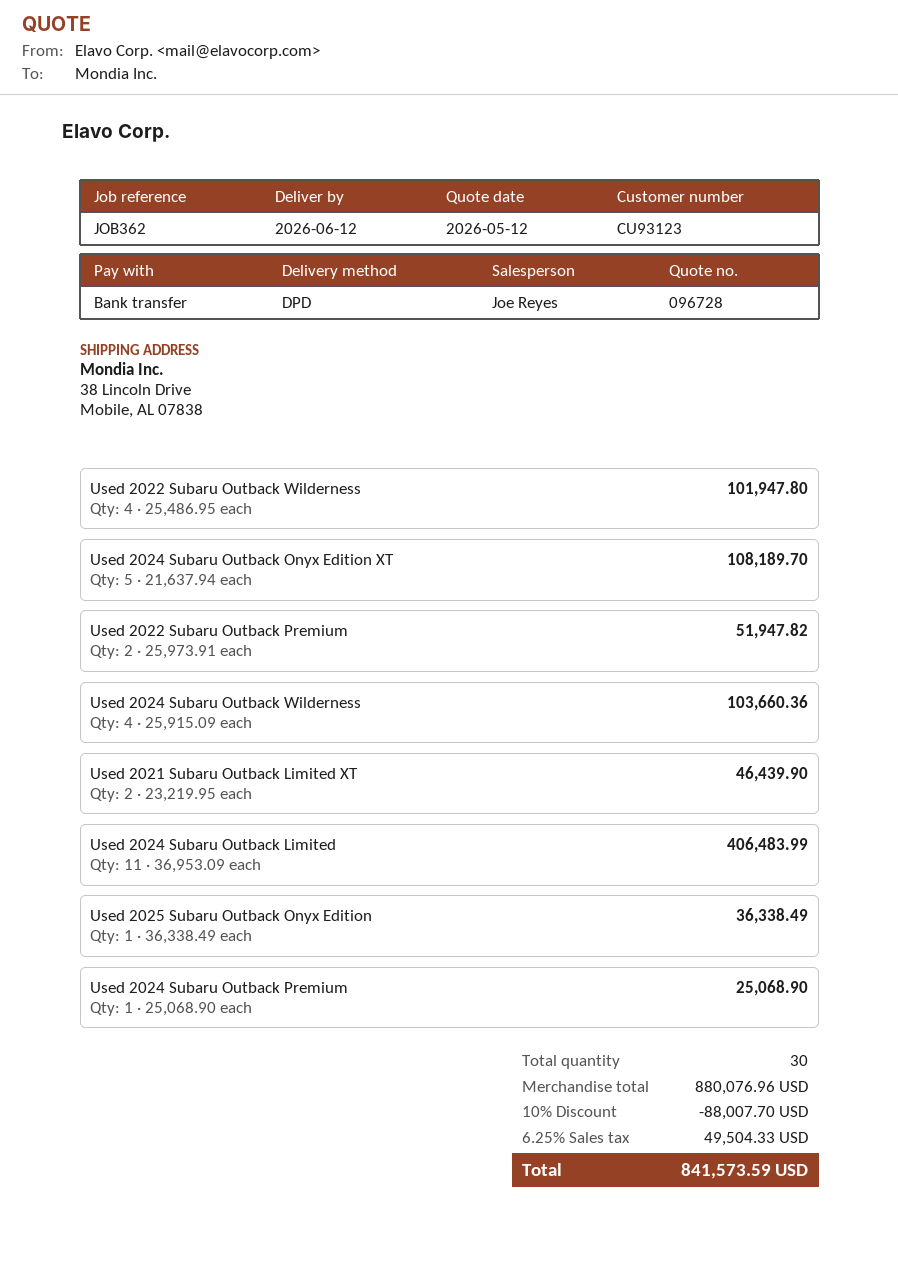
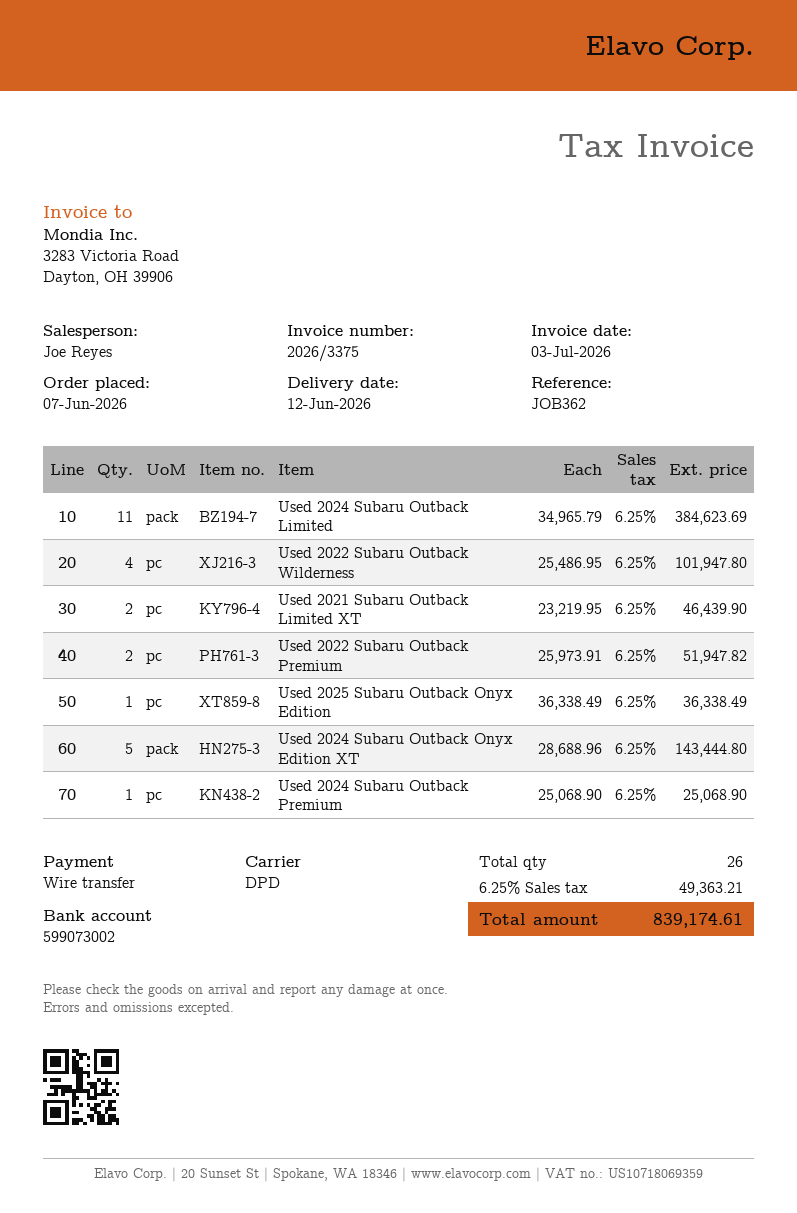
Used 2024 Subaru Outback Onyx Edition XT: 5 x 21637.94 = 108189.70 -> 5 x 28688.96 = 143444.80
Used 2024 Subaru Outback Wilderness: 4 x 25915.09 = 103660.36 -> none
Used 2024 Subaru Outback Limited: 11 x 36953.09 = 406483.99 -> 11 x 34965.79 = 384623.69
total quantity: 30 -> 26
discount: 10% = 88007.70 -> none
tax: 6.25% = 49504.33 -> 6.25% = 49363.21
total: 841573.59 -> 839174.61

